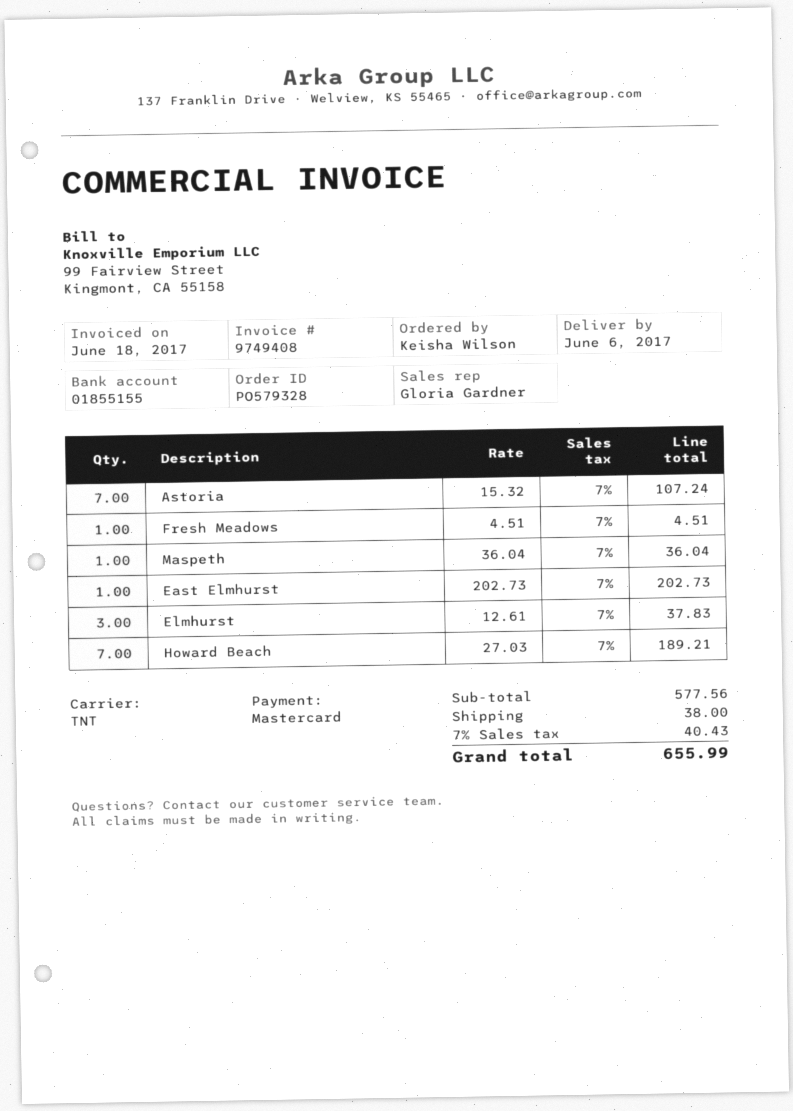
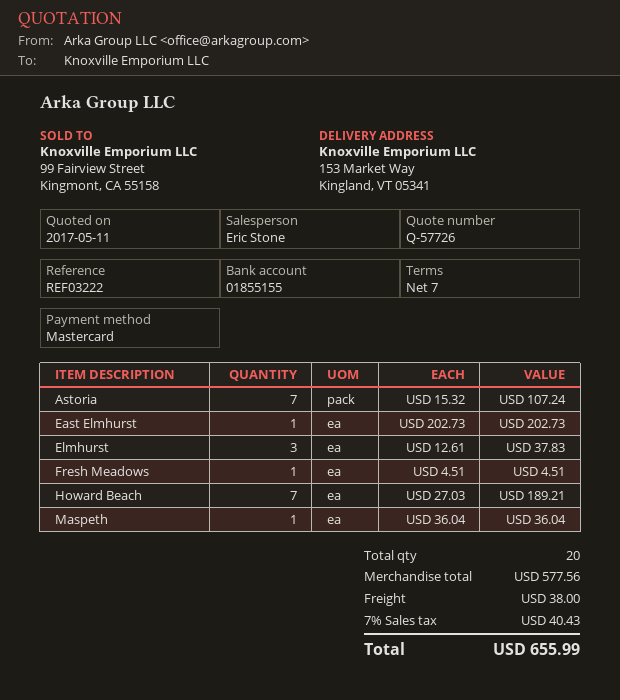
sales rep: Gloria Gardner -> Eric Stone

